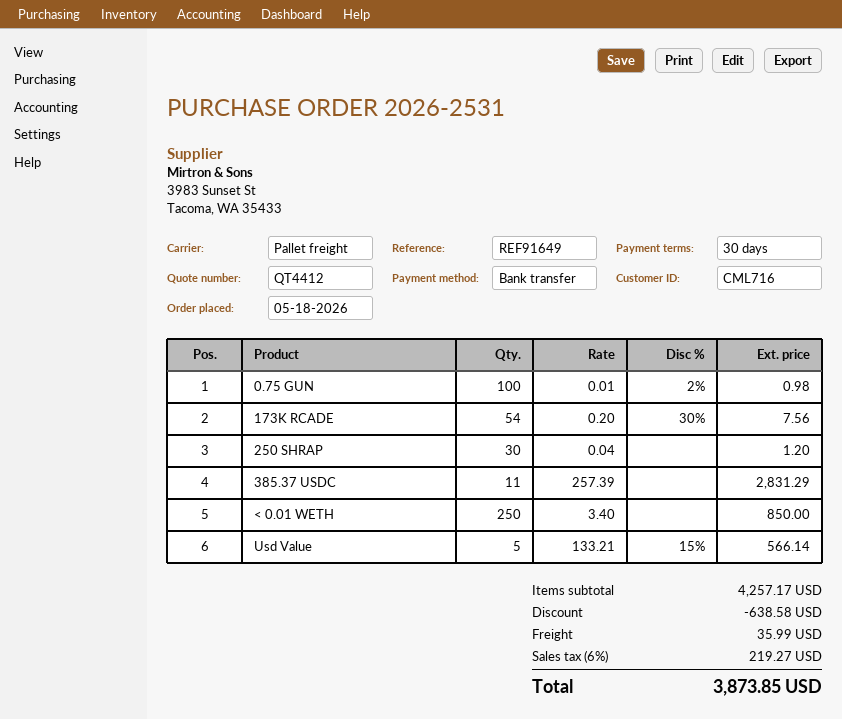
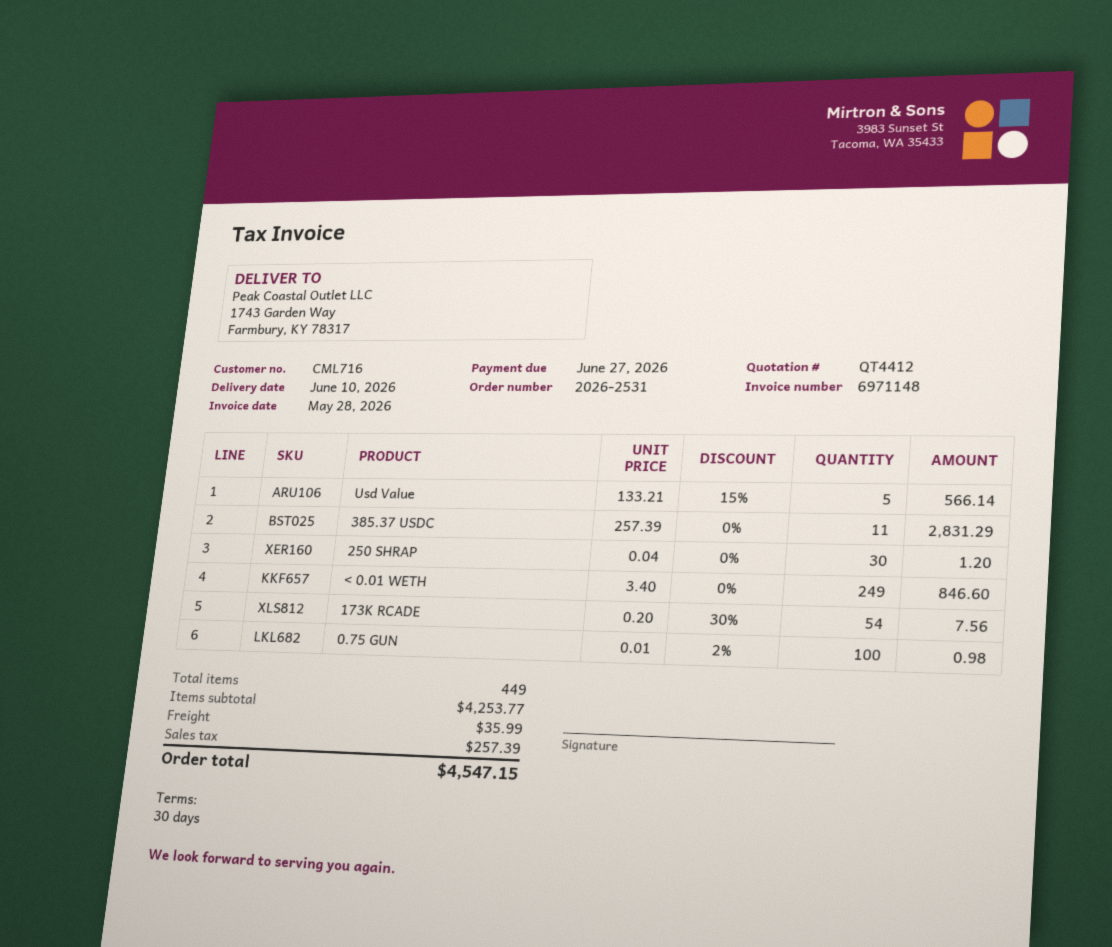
< 0.01 WETH: 250 x 3.40 = 850.00 -> 249 x 3.40 = 846.60
subtotal: 4257.17 -> 4253.77
discount: 638.58 -> none
tax: 219.27 -> 257.39
total: 3873.85 -> 4547.15

